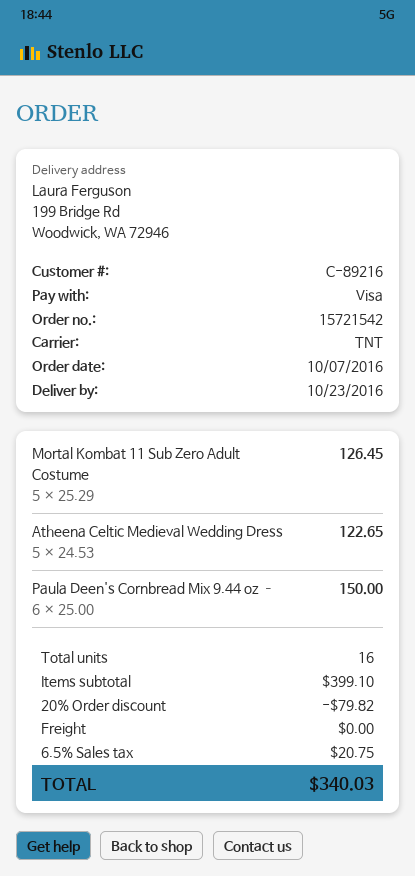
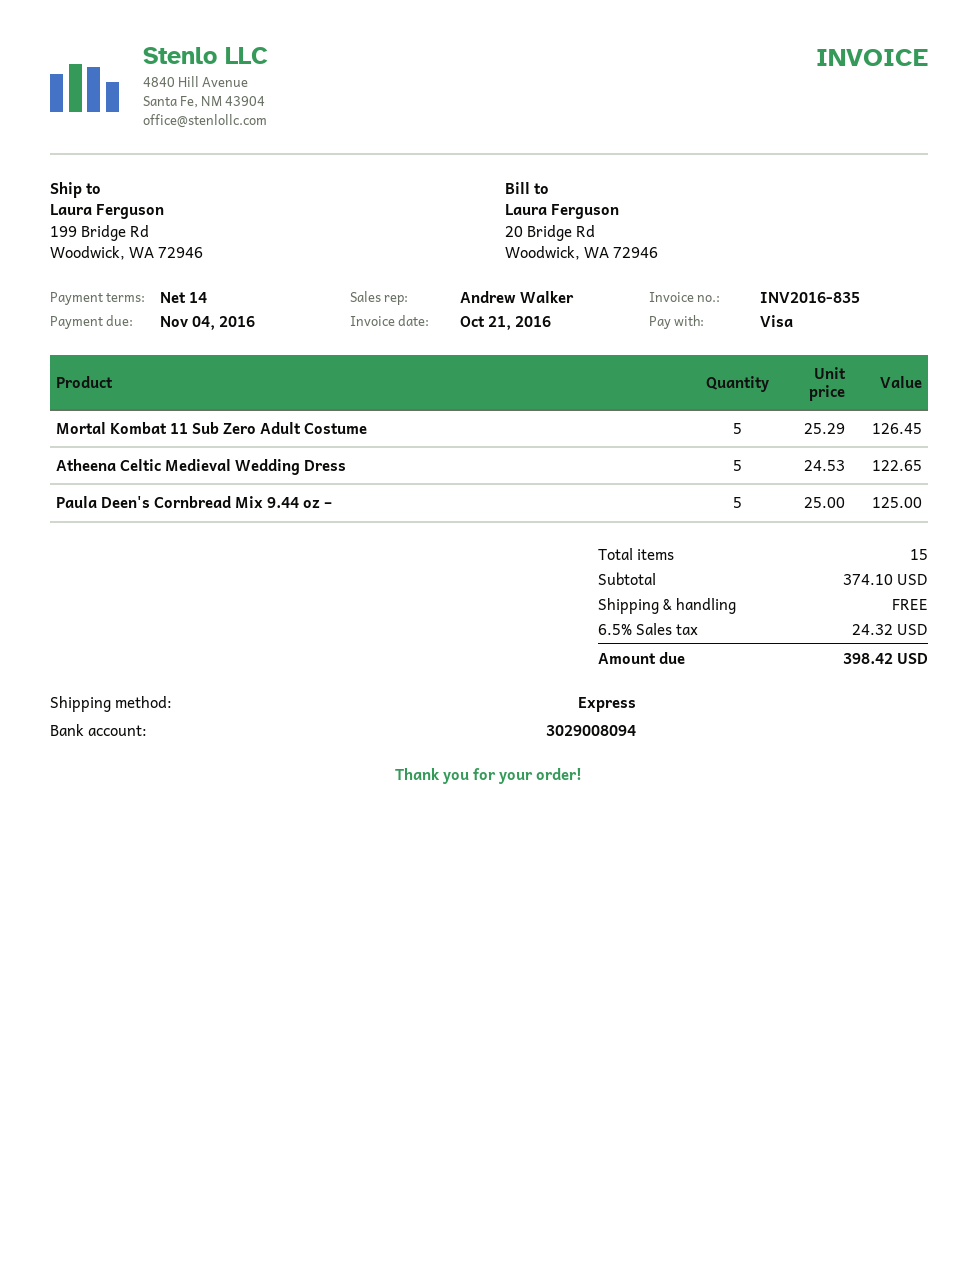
shipping method: TNT -> express
Paula Deen's Cornbread Mix 9.44 oz –: 6 x 25.00 = 150.00 -> 5 x 25.00 = 125.00
total quantity: 16 -> 15
subtotal: 399.10 -> 374.10
discount: 20% = 79.82 -> none
tax: 6.5% = 20.75 -> 6.5% = 24.32
total: 340.03 -> 398.42

